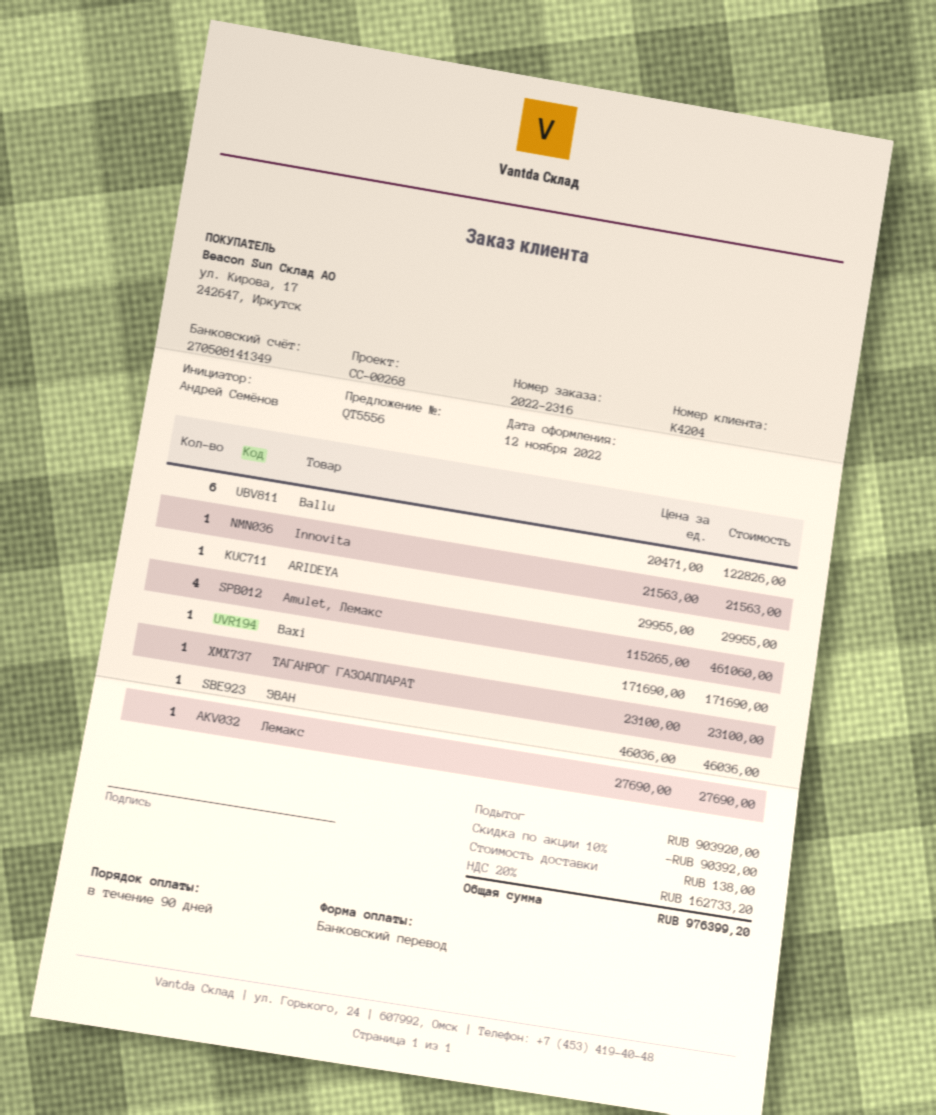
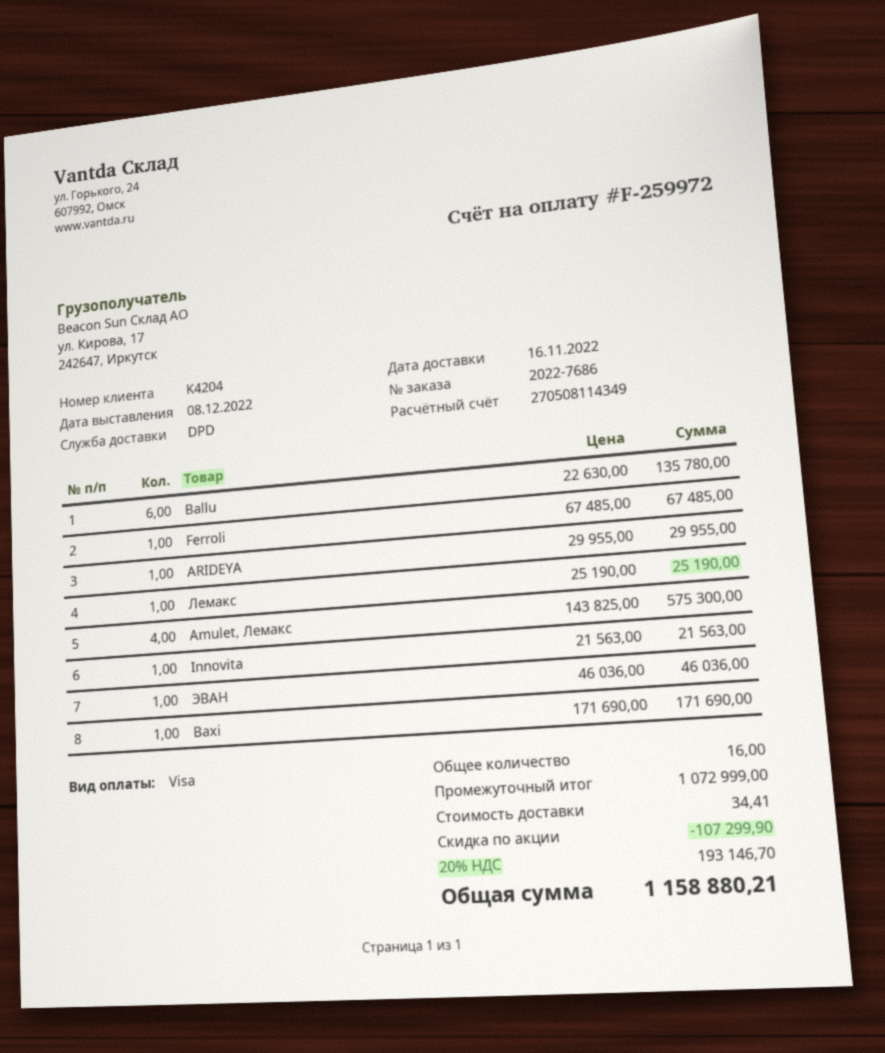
order number: 2022-2316 -> 2022-7686
payment method: bank transfer -> Visa
bank account: 270508141349 -> 270508114349
Ballu: 6 x 20471.00 = 122826.00 -> 6 x 22630.00 = 135780.00
Amulet, Лемакс: 4 x 115265.00 = 461060.00 -> 4 x 143825.00 = 575300.00
ТАГАНРОГ ГАЗОАППАРАТ: 1 x 23100.00 = 23100.00 -> none
Лемакс: 1 x 27690.00 = 27690.00 -> 1 x 25190.00 = 25190.00
Ferroli: none -> 1 x 67485.00 = 67485.00
subtotal: 903920.00 -> 1072999.00
discount: 90392.00 -> 107299.90
shipping: 138.00 -> 34.41
tax: 20% = 162733.20 -> 20% = 193146.70
total: 976399.20 -> 1158880.21

